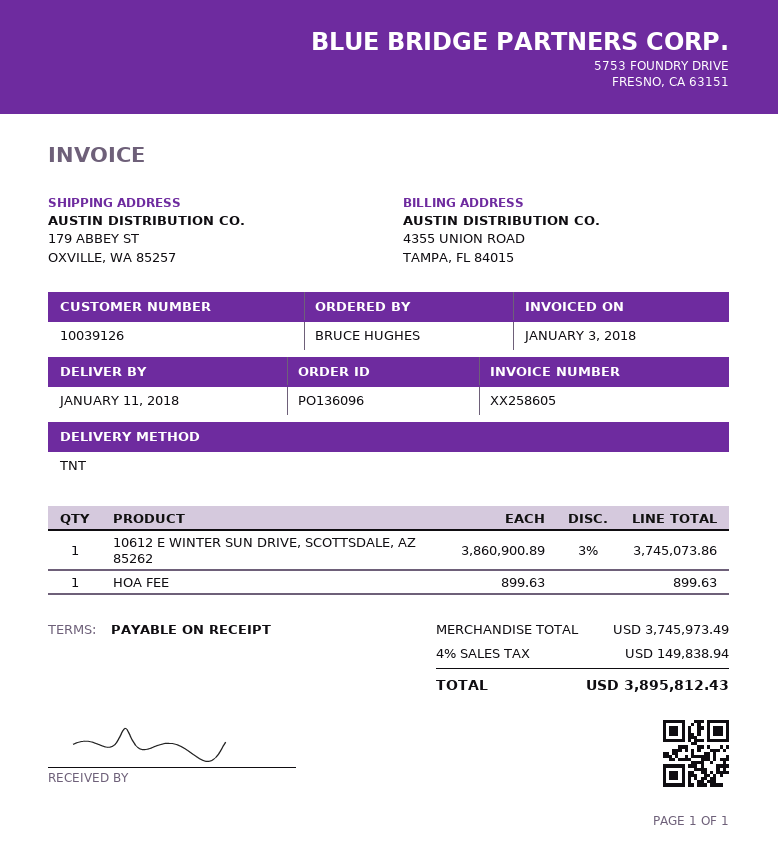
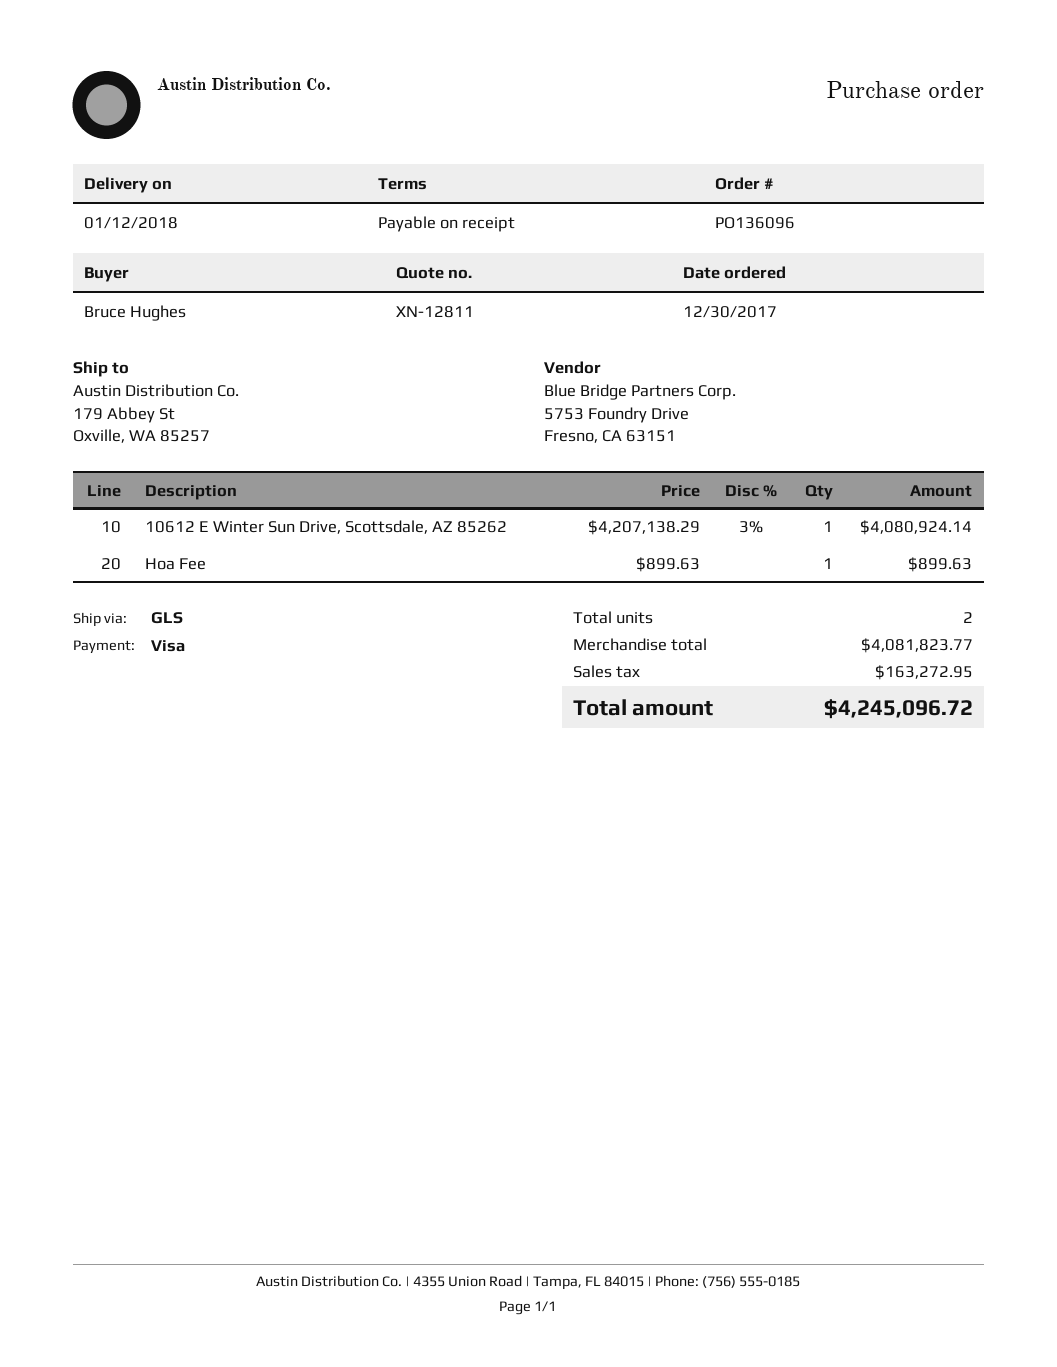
delivery date: 2018-01-11 -> 2018-01-12
shipping method: TNT -> GLS
10612 E WINTER SUN DRIVE, SCOTTSDALE, AZ 85262: 1 x 3860900.89 - 3% = 3745073.86 -> 1 x 4207138.29 - 3% = 4080924.14
subtotal: 3745973.49 -> 4081823.77
tax: 149838.94 -> 163272.95
total: 3895812.43 -> 4245096.72

